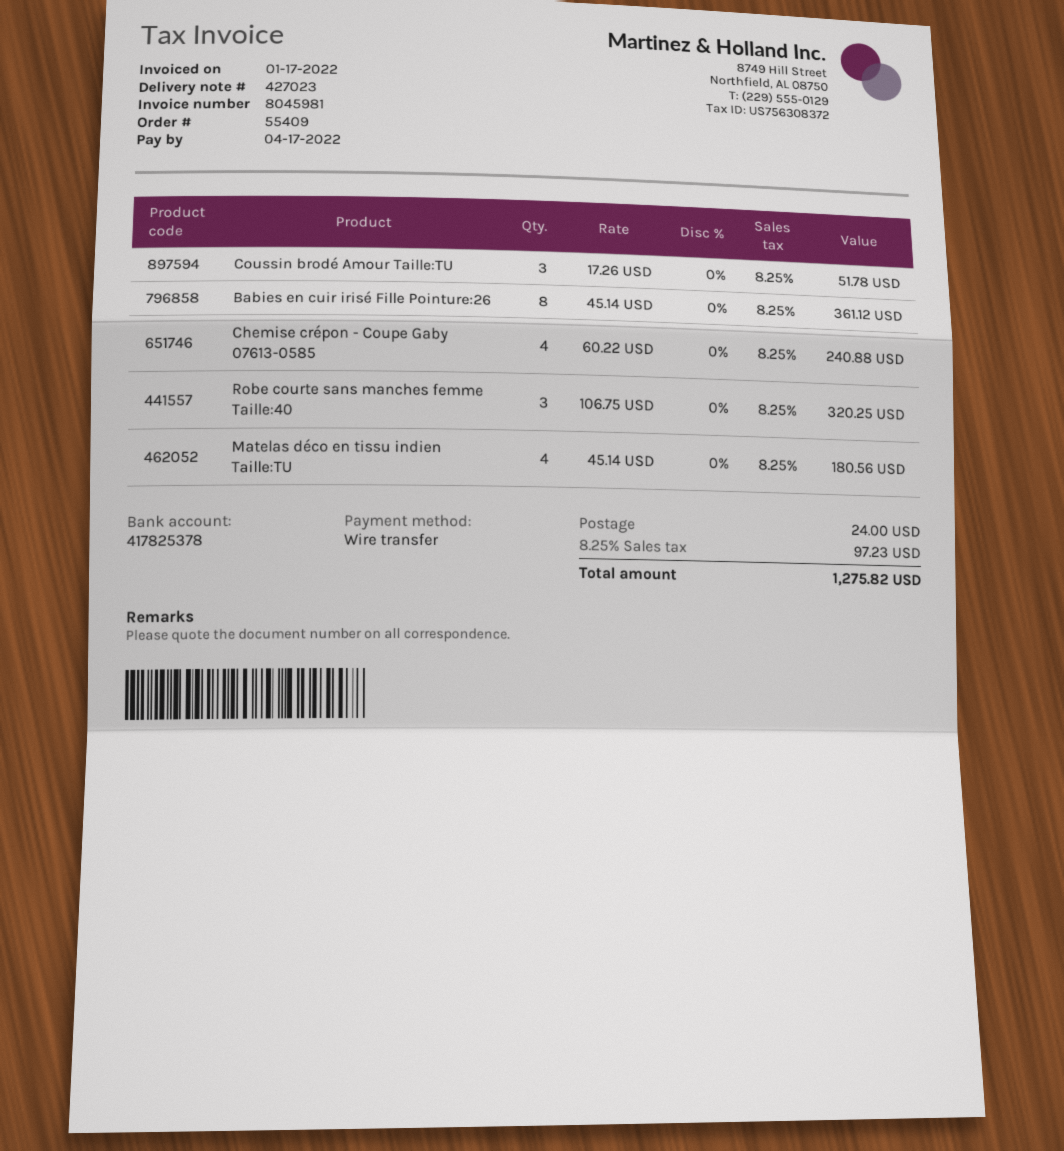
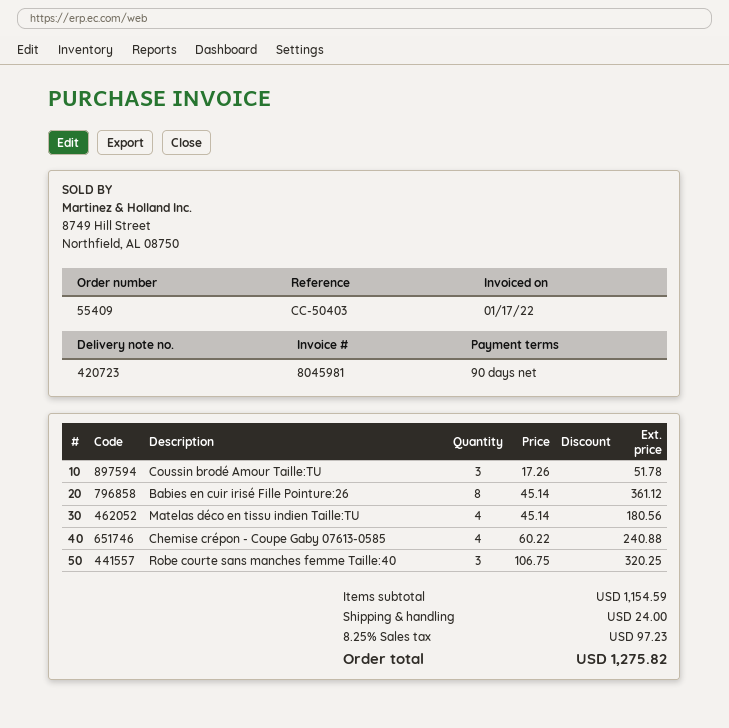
delivery note number: 427023 -> 420723

